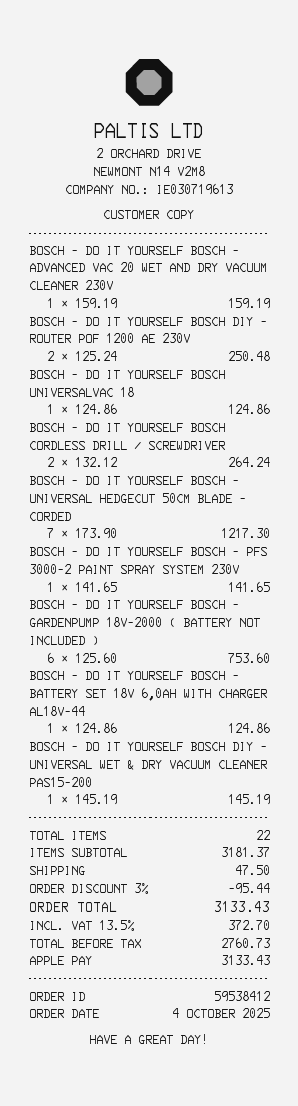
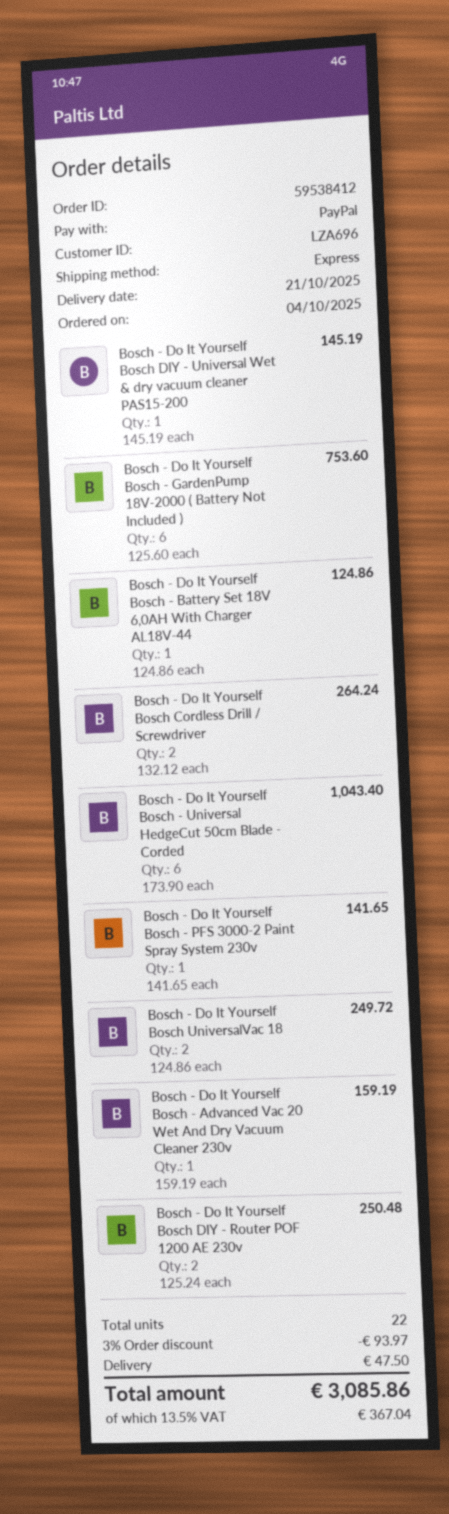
payment method: Apple Pay -> PayPal
BOSCH - DO IT YOURSELF BOSCH UNIVERSALVAC 18: 1 x 124.86 = 124.86 -> 2 x 124.86 = 249.72
BOSCH - DO IT YOURSELF BOSCH - UNIVERSAL HEDGECUT 50CM BLADE - CORDED: 7 x 173.90 = 1217.30 -> 6 x 173.90 = 1043.40
discount: 3% = 95.44 -> 3% = 93.97
tax: 13.5% = 372.70 -> 13.5% = 367.04
total: 3133.43 -> 3085.86

